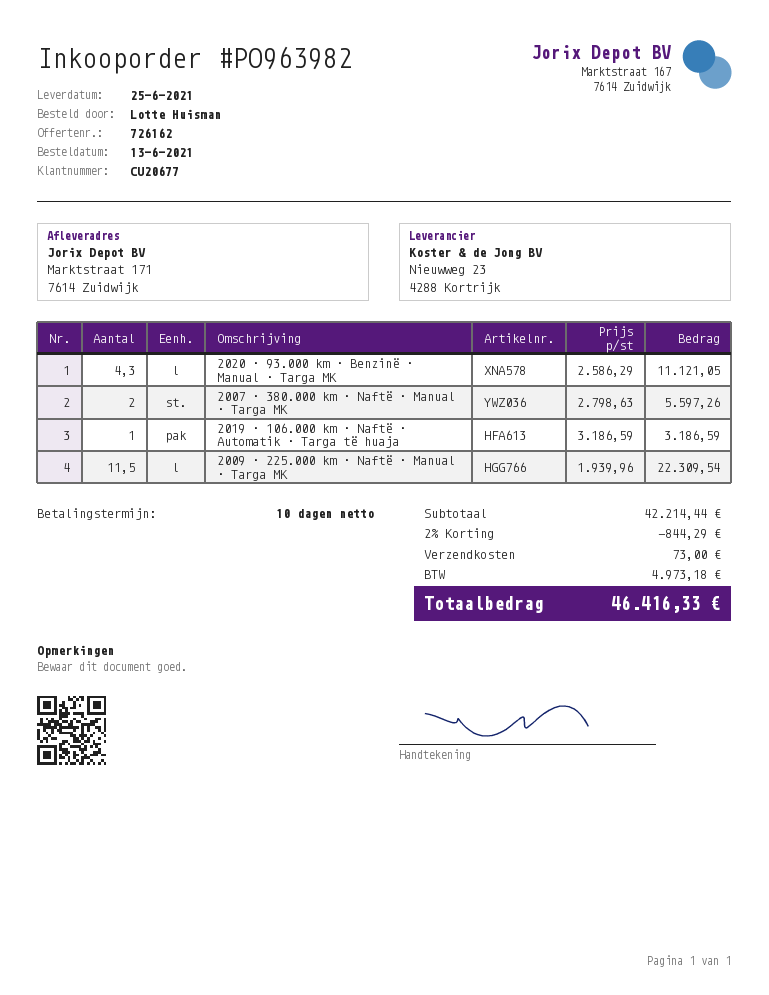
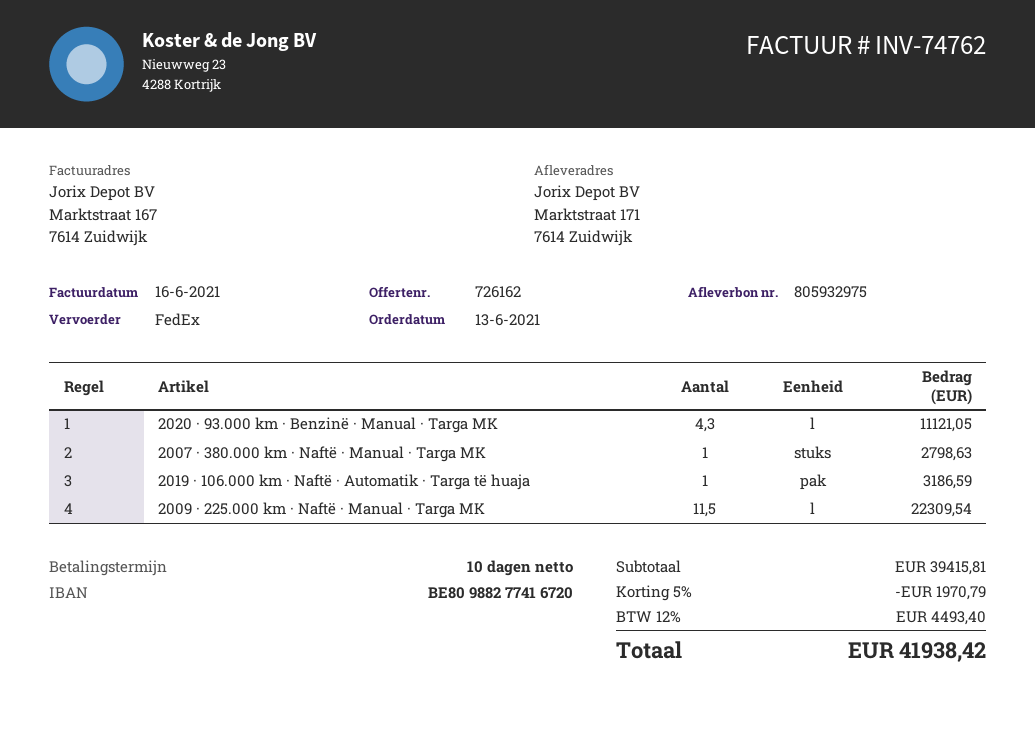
2007 · 380.000 km · Naftë · Manual · Targa MK: 2 for 5597.26 -> 1 for 2798.63
subtotal: 42214.44 -> 39415.81
discount: 2% = 844.29 -> 5% = 1970.79
shipping: 73.00 -> none
tax: 4973.18 -> 4493.40
total: 46416.33 -> 41938.42

